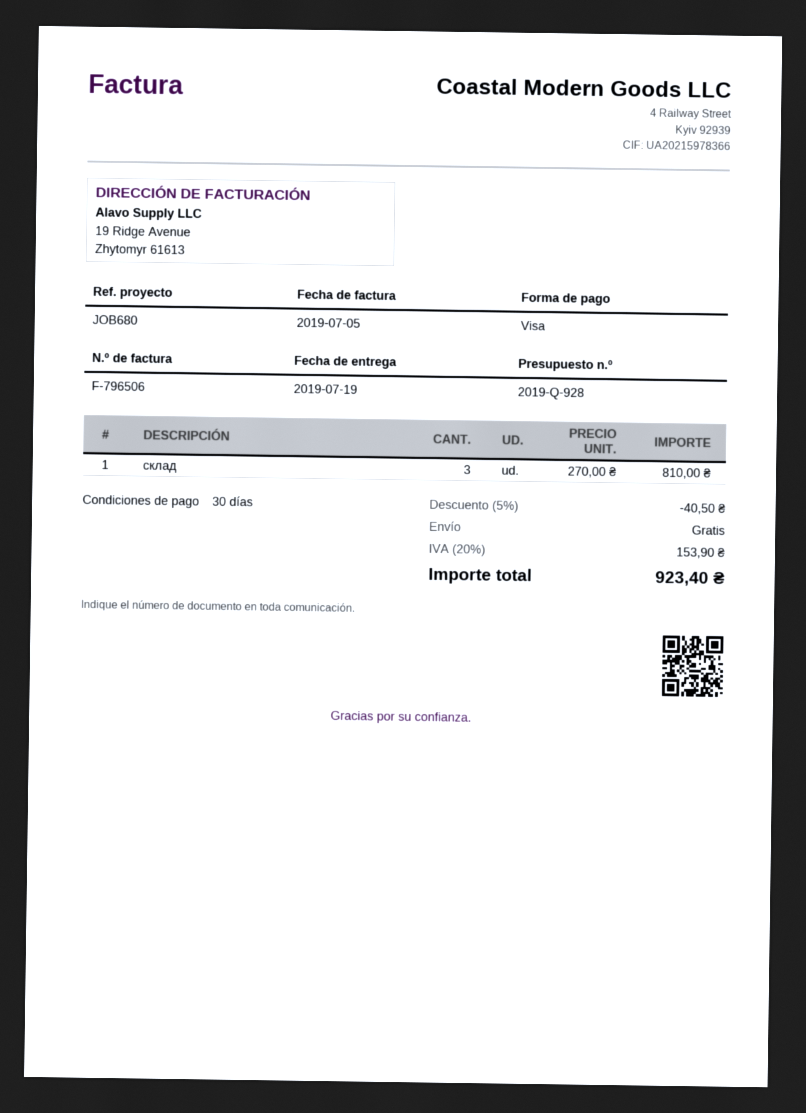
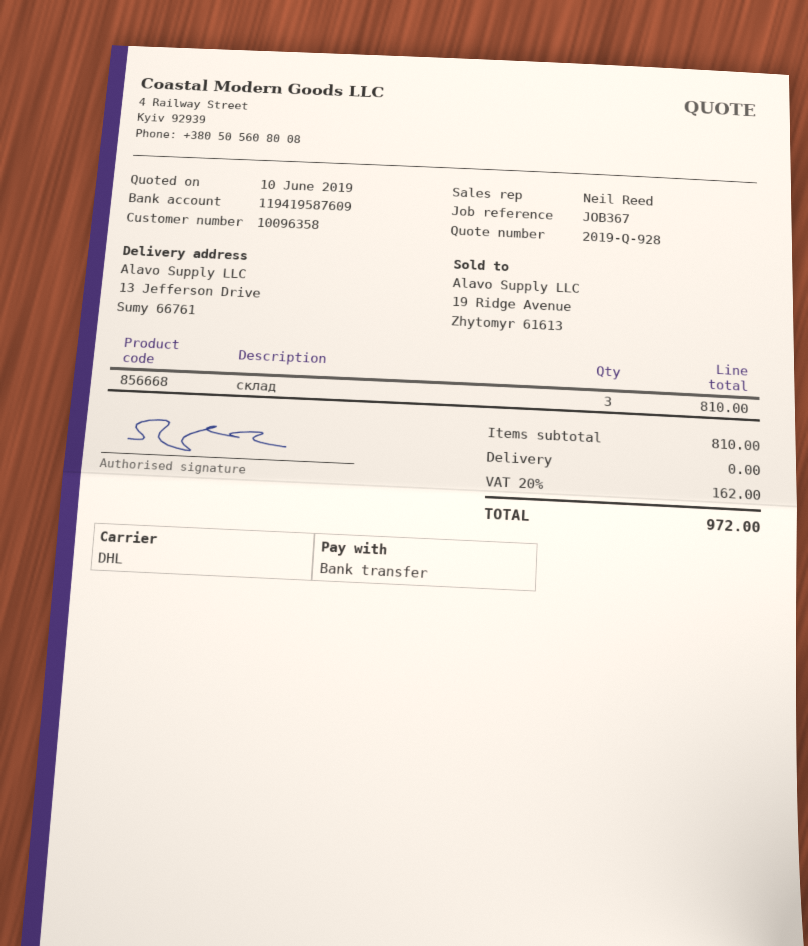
reference: JOB680 -> JOB367
payment method: Visa -> bank transfer
discount: 5% = 40.50 -> none
tax: 20% = 153.90 -> 20% = 162.00
total: 923.40 -> 972.00

